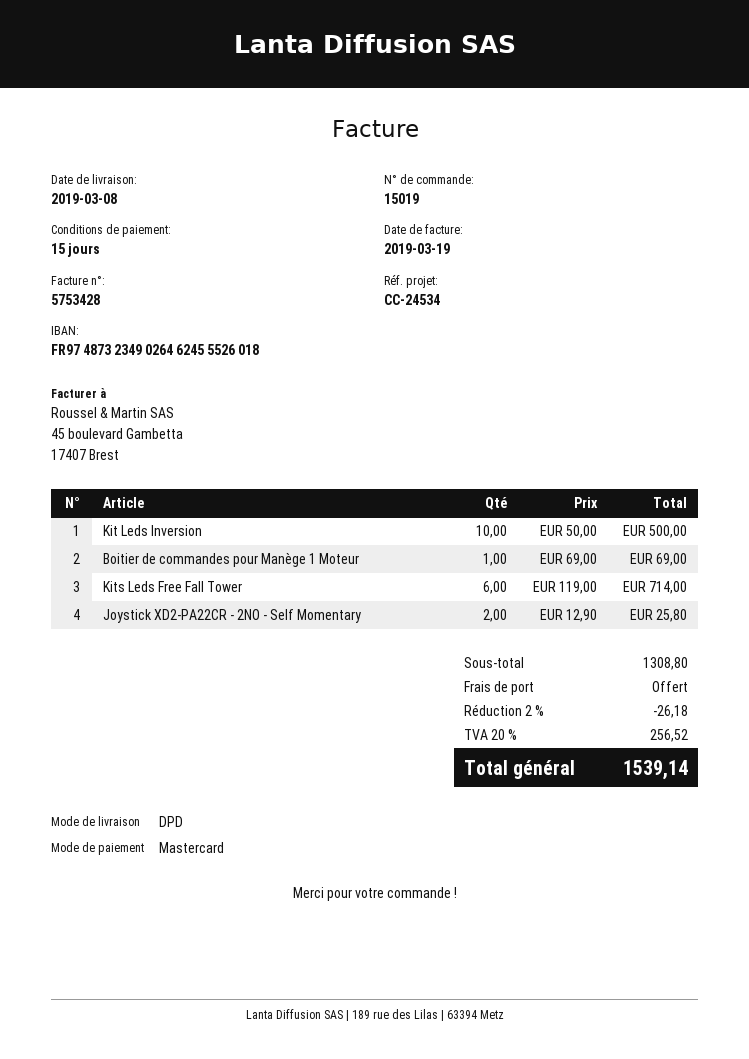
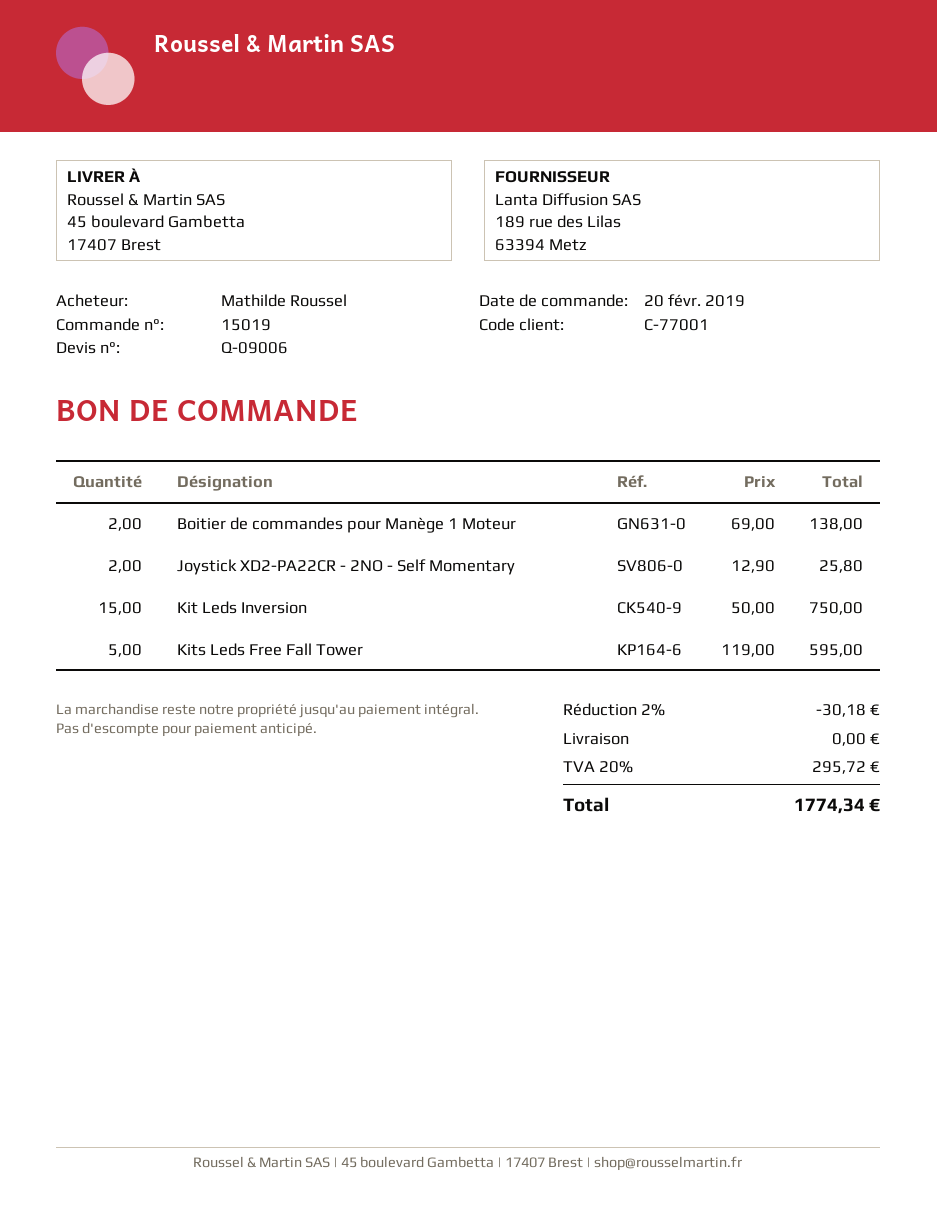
Kit Leds Inversion: 10 x 50.00 = 500.00 -> 15 x 50.00 = 750.00
Boitier de commandes pour Manège 1 Moteur: 1 x 69.00 = 69.00 -> 2 x 69.00 = 138.00
Kits Leds Free Fall Tower: 6 x 119.00 = 714.00 -> 5 x 119.00 = 595.00
discount: 2% = 26.18 -> 2% = 30.18
tax: 20% = 256.52 -> 20% = 295.72
total: 1539.14 -> 1774.34

